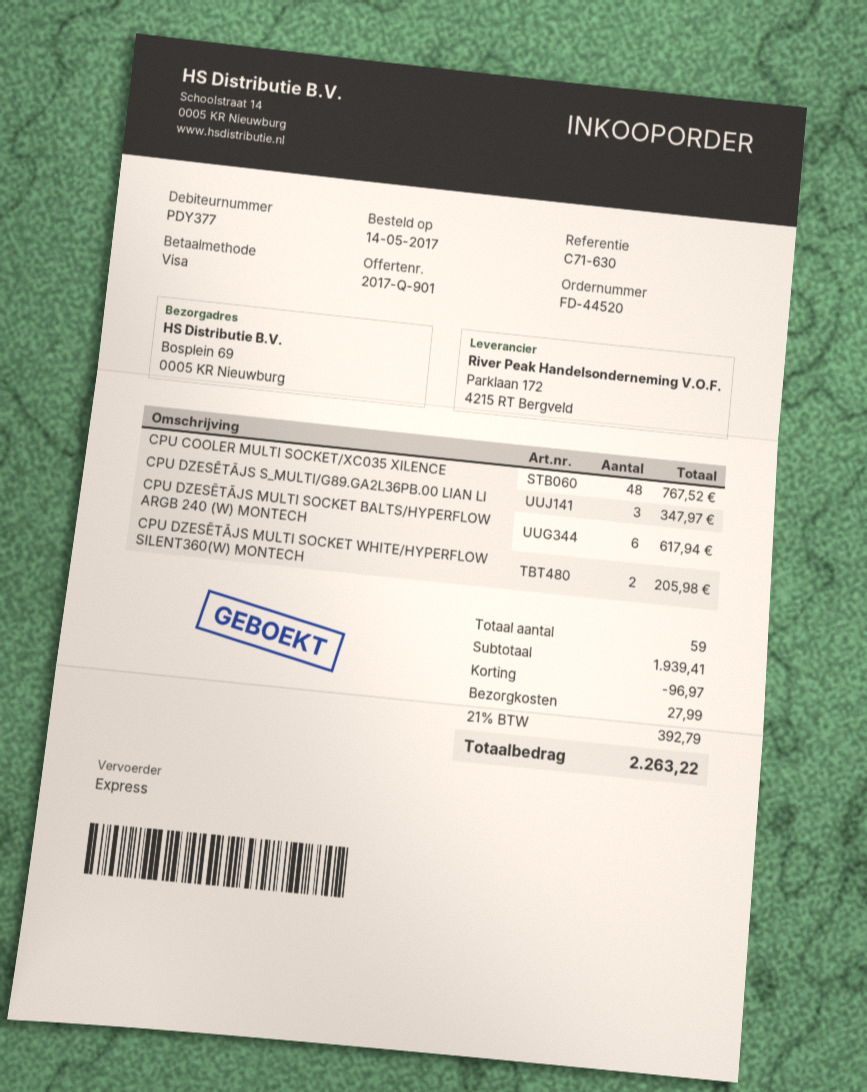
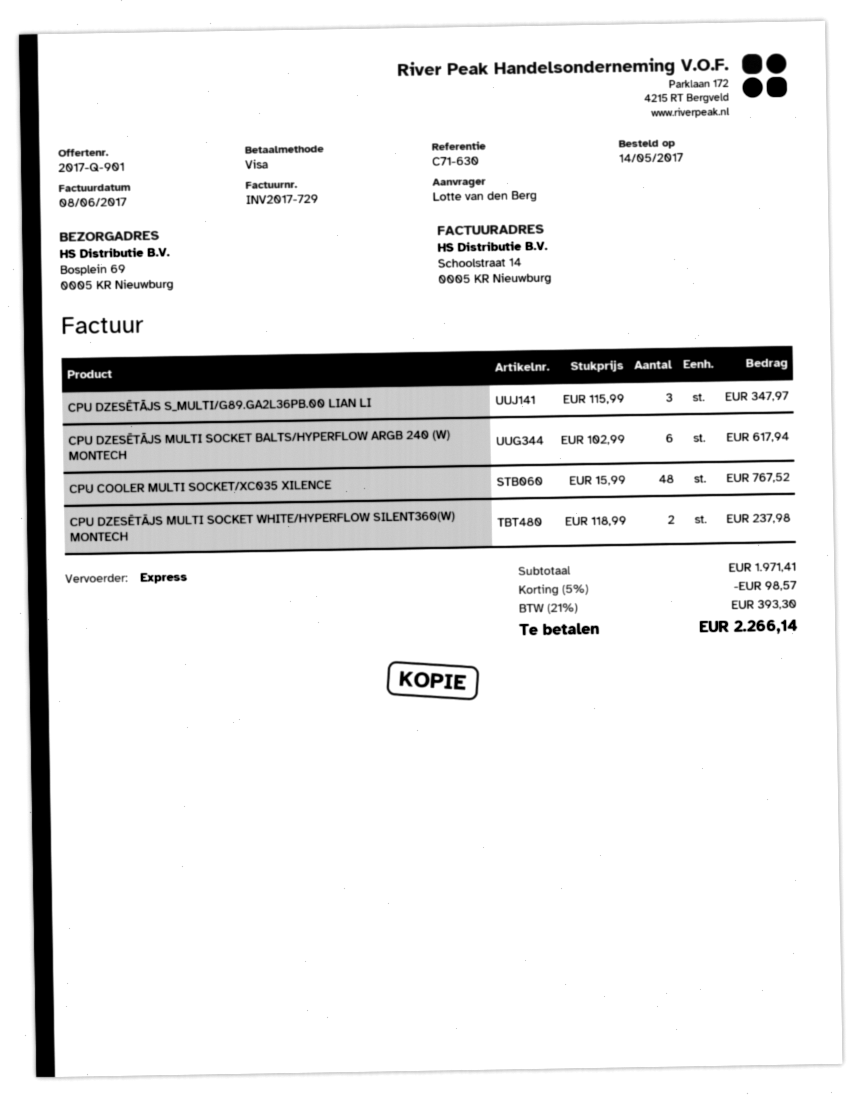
CPU DZESĒTĀJS MULTI SOCKET WHITE/HYPERFLOW SILENT360(W) MONTECH: 2 for 205.98 -> 2 for 237.98
subtotal: 1939.41 -> 1971.41
discount: 96.97 -> 98.57
shipping: 27.99 -> none
tax: 21% = 392.79 -> 21% = 393.30
total: 2263.22 -> 2266.14

